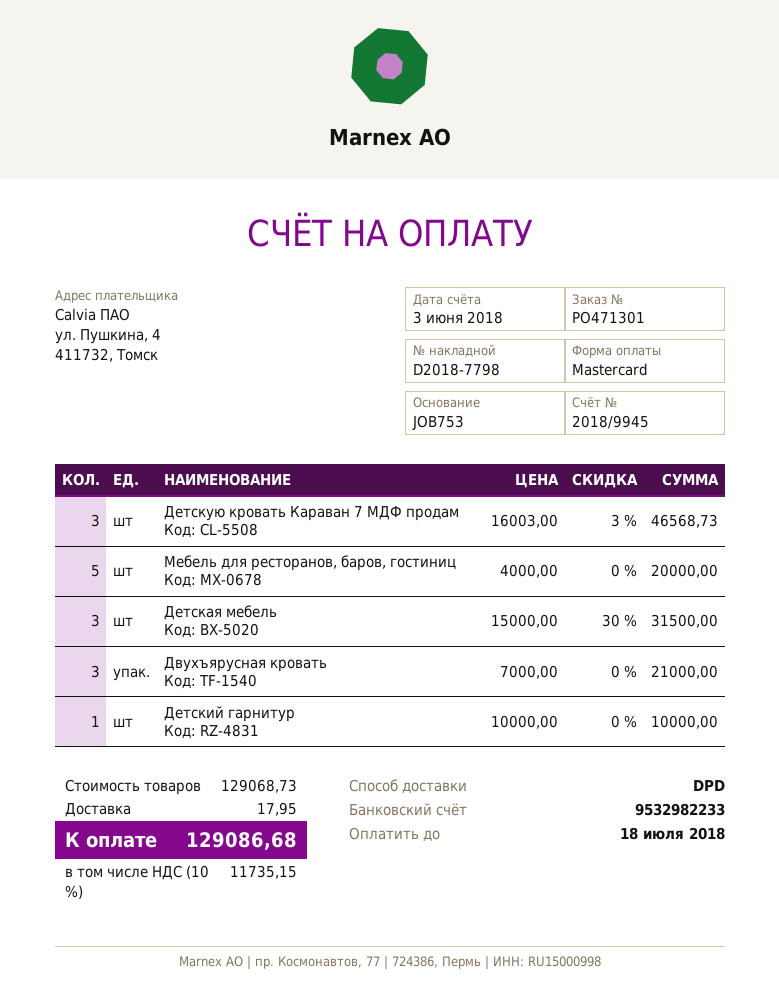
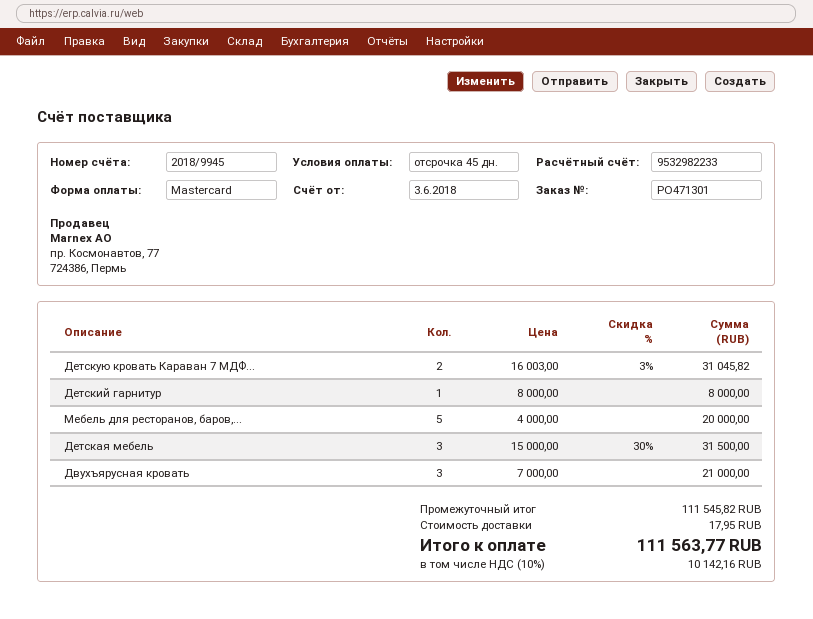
Детскую кровать Караван 7 МДФ продам: 3 x 16003.00 - 3% = 46568.73 -> 2 x 16003.00 - 3% = 31045.82
Детский гарнитур: 1 x 10000.00 = 10000.00 -> 1 x 8000.00 = 8000.00
subtotal: 129068.73 -> 111545.82
tax: 10% = 11735.15 -> 10% = 10142.16
total: 129086.68 -> 111563.77

